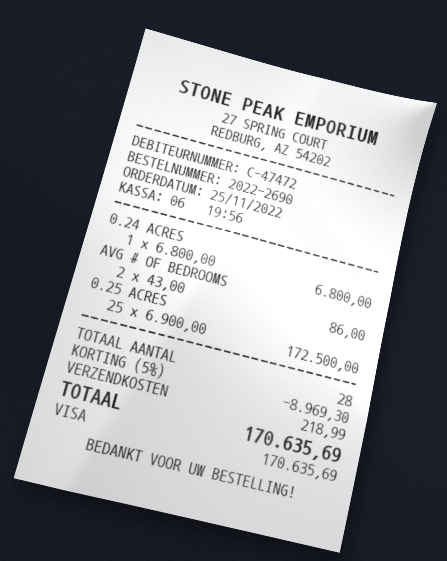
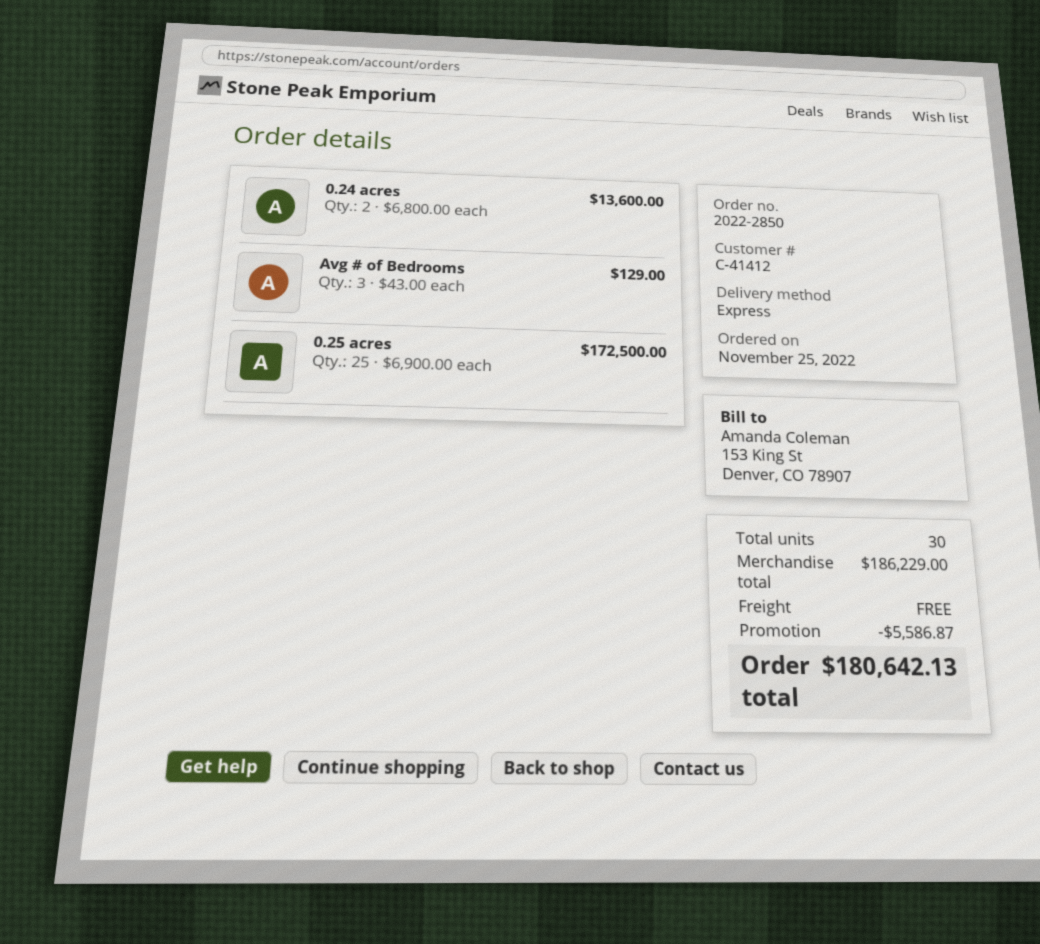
order number: 2022-2690 -> 2022-2850
customer number: C-47472 -> C-41412
0.24 ACRES: 1 x 6800.00 = 6800.00 -> 2 x 6800.00 = 13600.00
AVG # OF BEDROOMS: 2 x 43.00 = 86.00 -> 3 x 43.00 = 129.00
total quantity: 28 -> 30
discount: 8969.30 -> 5586.87
shipping: 218.99 -> 0.00
total: 170635.69 -> 180642.13

